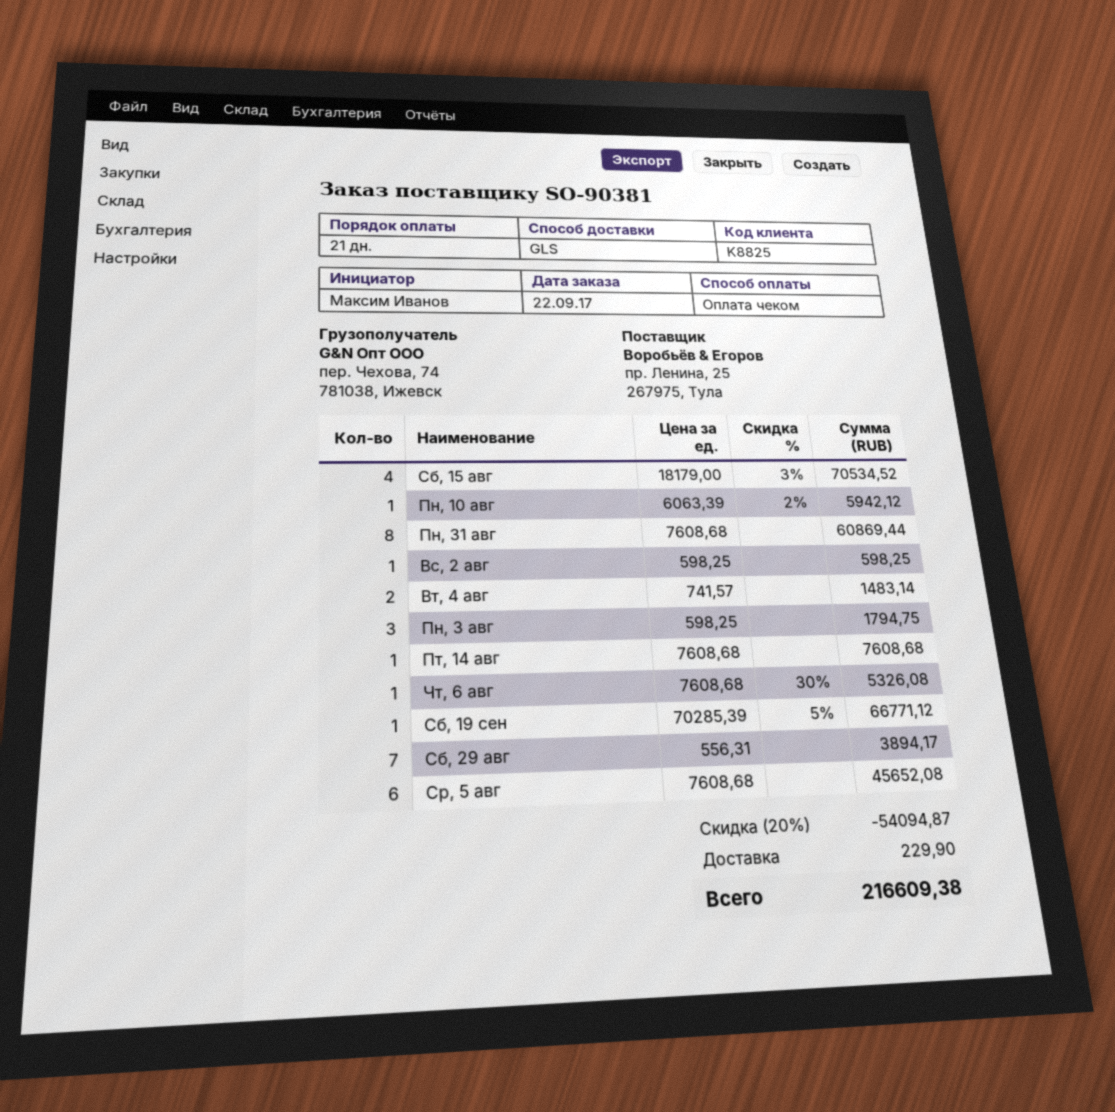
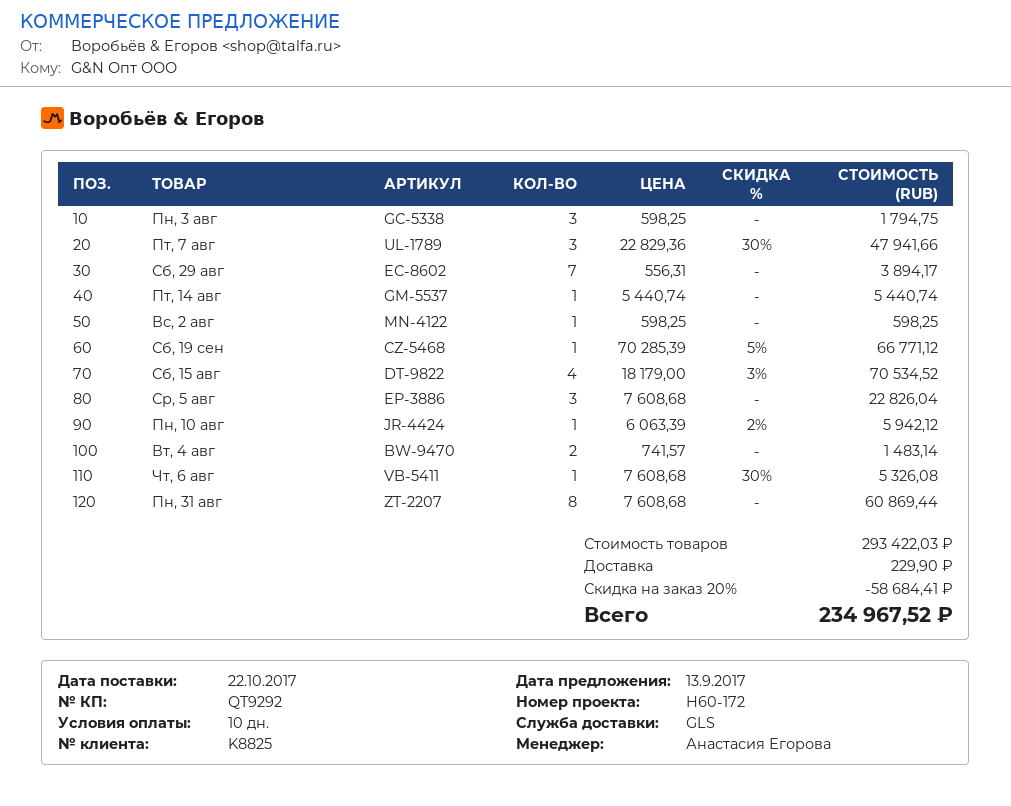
payment terms: 21 days -> 10 days
Пт, 14 авг: 1 x 7608.68 = 7608.68 -> 1 x 5440.74 = 5440.74
Ср, 5 авг: 6 x 7608.68 = 45652.08 -> 3 x 7608.68 = 22826.04
Пт, 7 авг: none -> 3 x 22829.36 - 30% = 47941.66
discount: 20% = 54094.87 -> 20% = 58684.41
total: 216609.38 -> 234967.52

